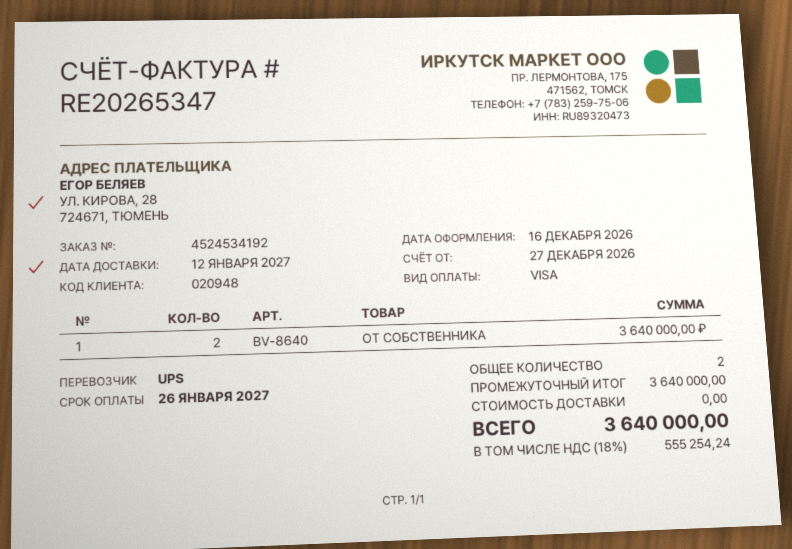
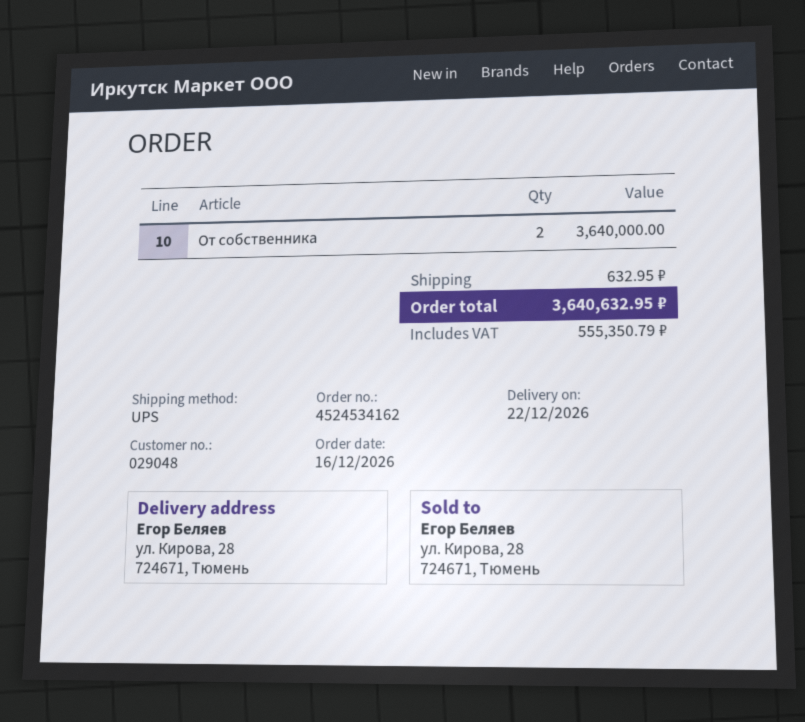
order number: 4524534192 -> 4524534162
delivery date: 2027-01-12 -> 2026-12-22
customer number: 020948 -> 029048
shipping: 0.00 -> 632.95
tax: 555254.24 -> 555350.79
total: 3640000.00 -> 3640632.95

